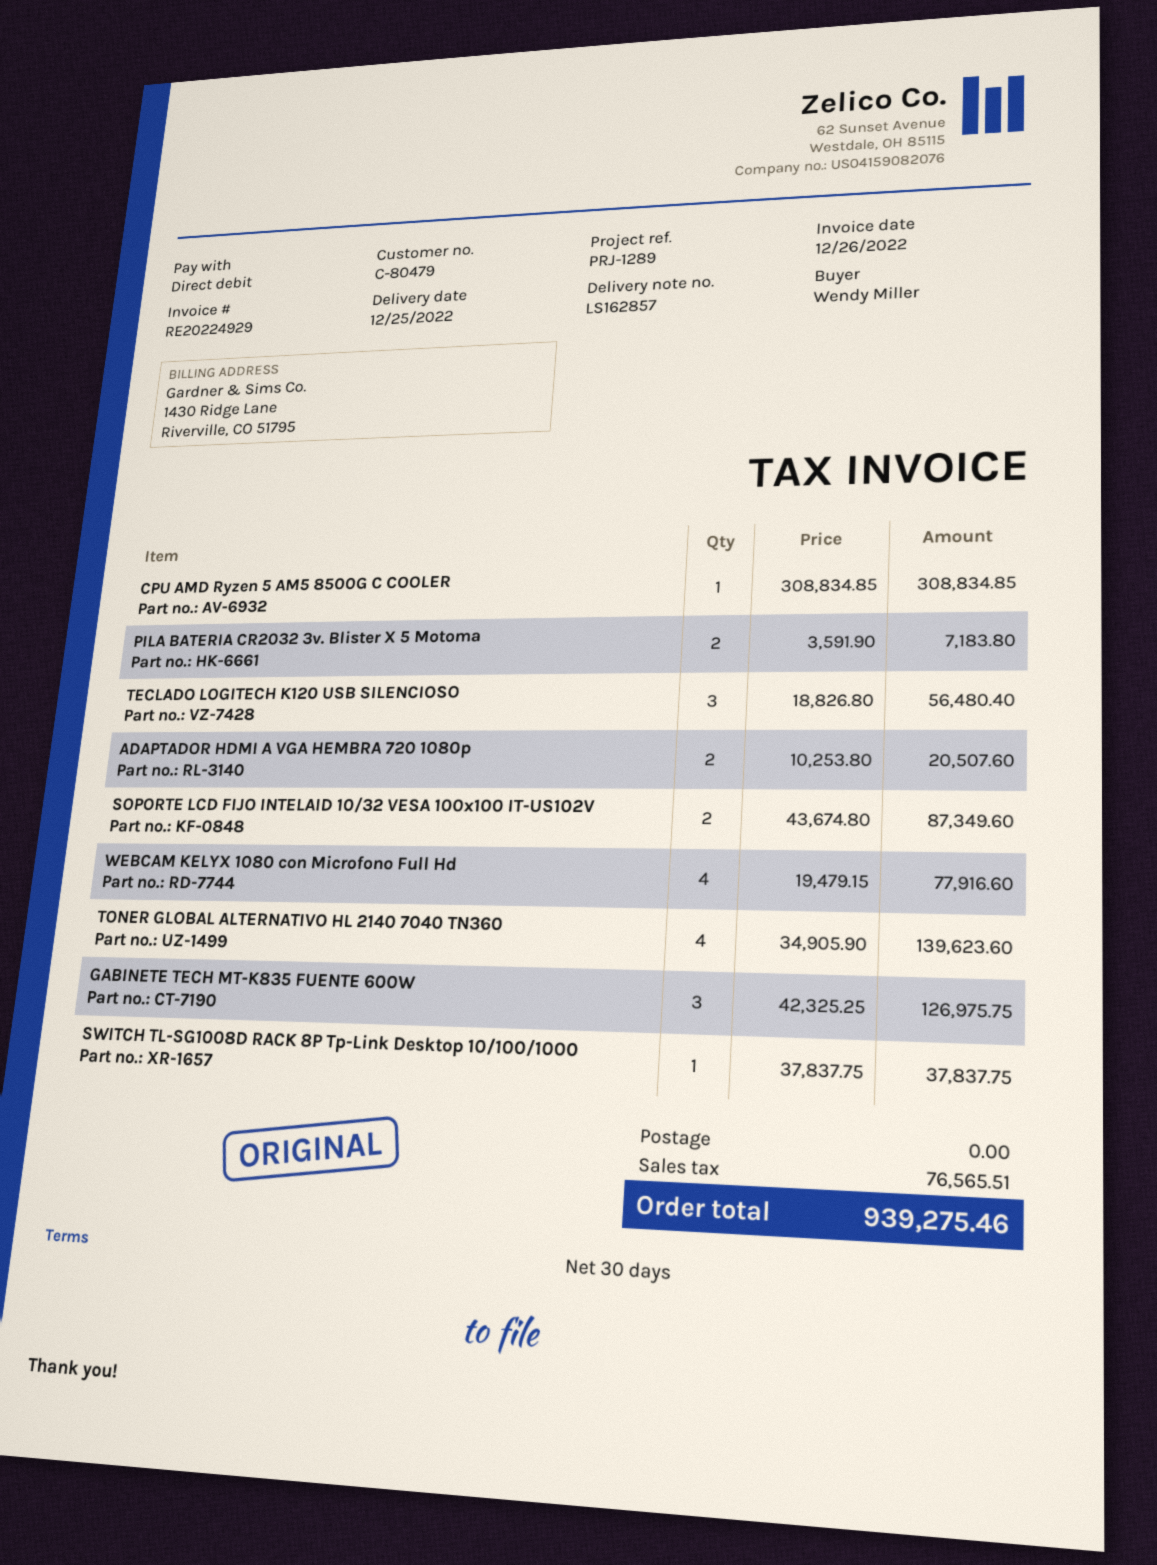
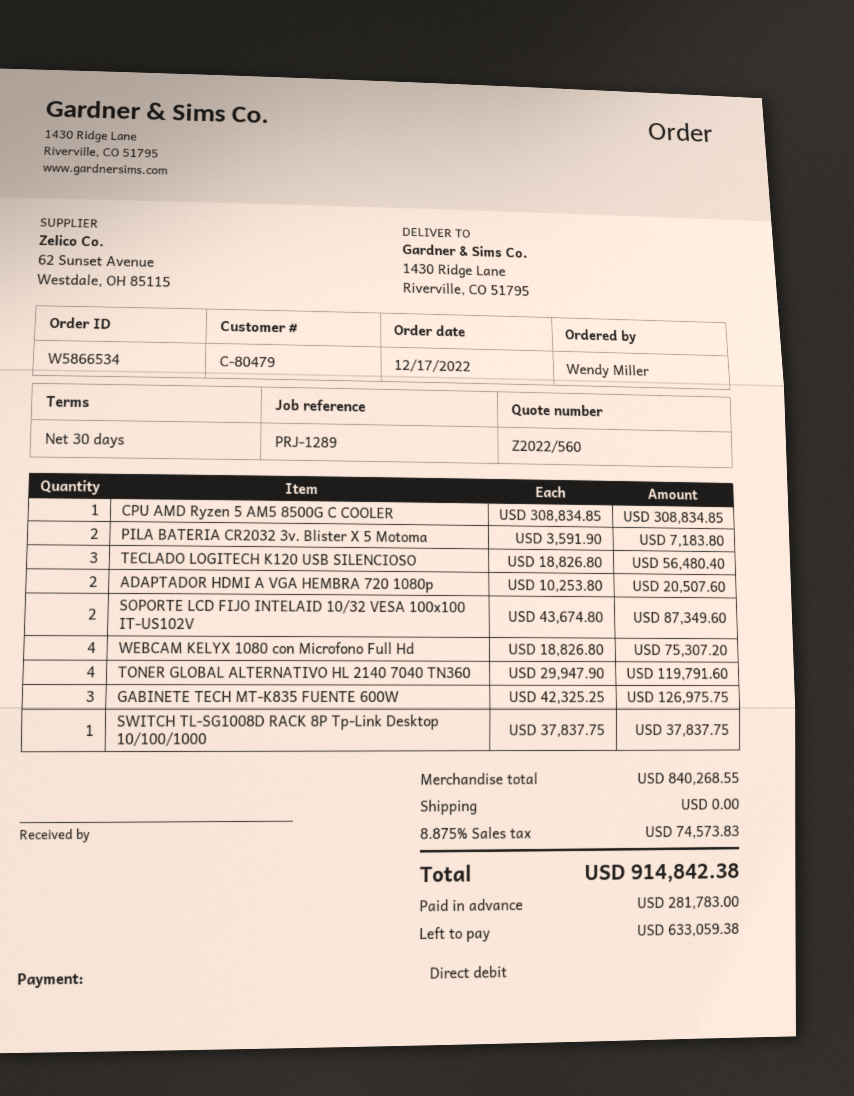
WEBCAM KELYX 1080 con Microfono Full Hd: 4 x 19479.15 = 77916.60 -> 4 x 18826.80 = 75307.20
TONER GLOBAL ALTERNATIVO HL 2140 7040 TN360: 4 x 34905.90 = 139623.60 -> 4 x 29947.90 = 119791.60
tax: 76565.51 -> 74573.83
total: 939275.46 -> 914842.38

